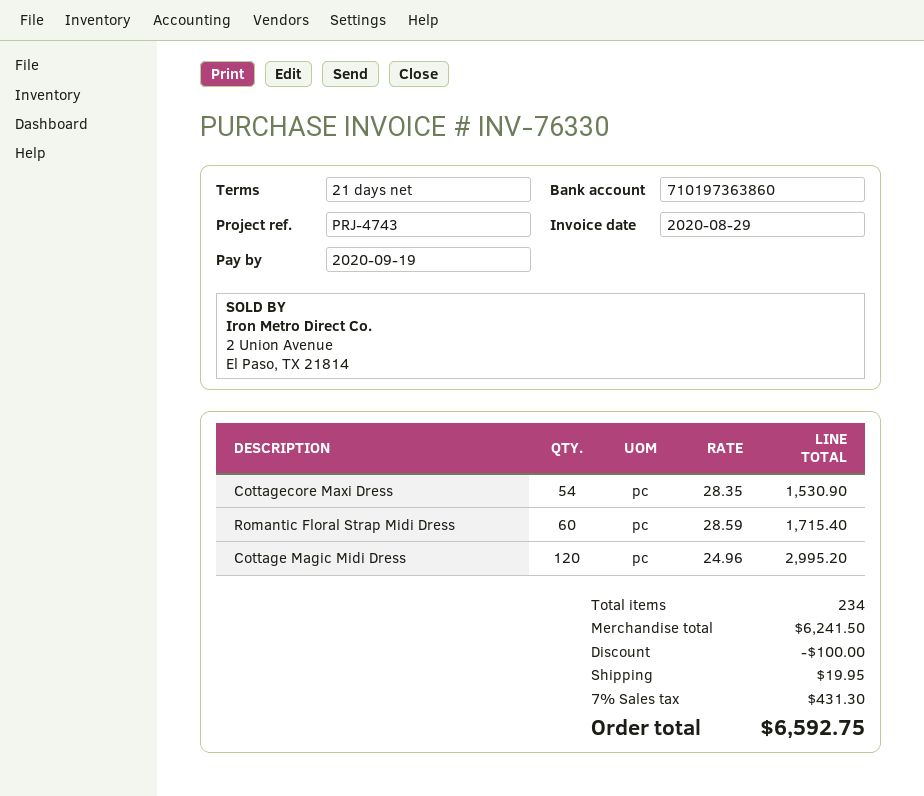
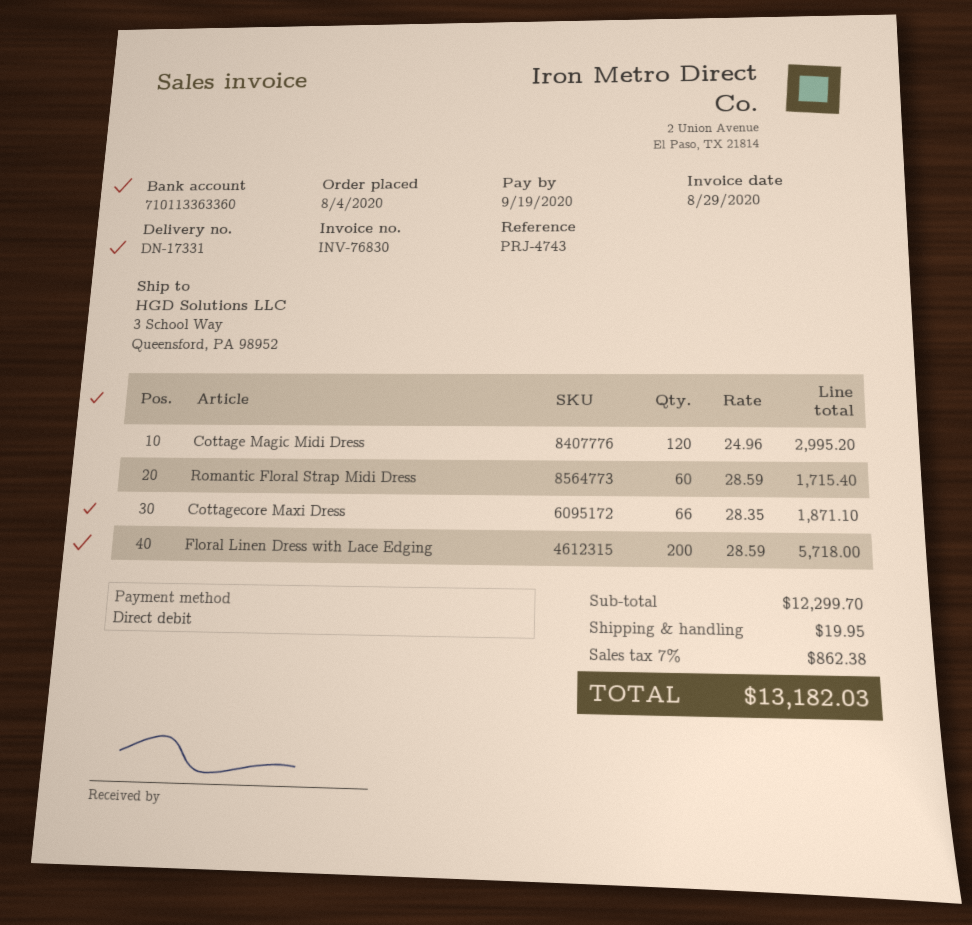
invoice number: INV-76330 -> INV-76830
bank account: 710197363860 -> 710113363360
Cottagecore Maxi Dress: 54 x 28.35 = 1530.90 -> 66 x 28.35 = 1871.10
Floral Linen Dress with Lace Edging: none -> 200 x 28.59 = 5718.00
subtotal: 6241.50 -> 12299.70
discount: 100.00 -> none
tax: 7% = 431.30 -> 7% = 862.38
total: 6592.75 -> 13182.03

